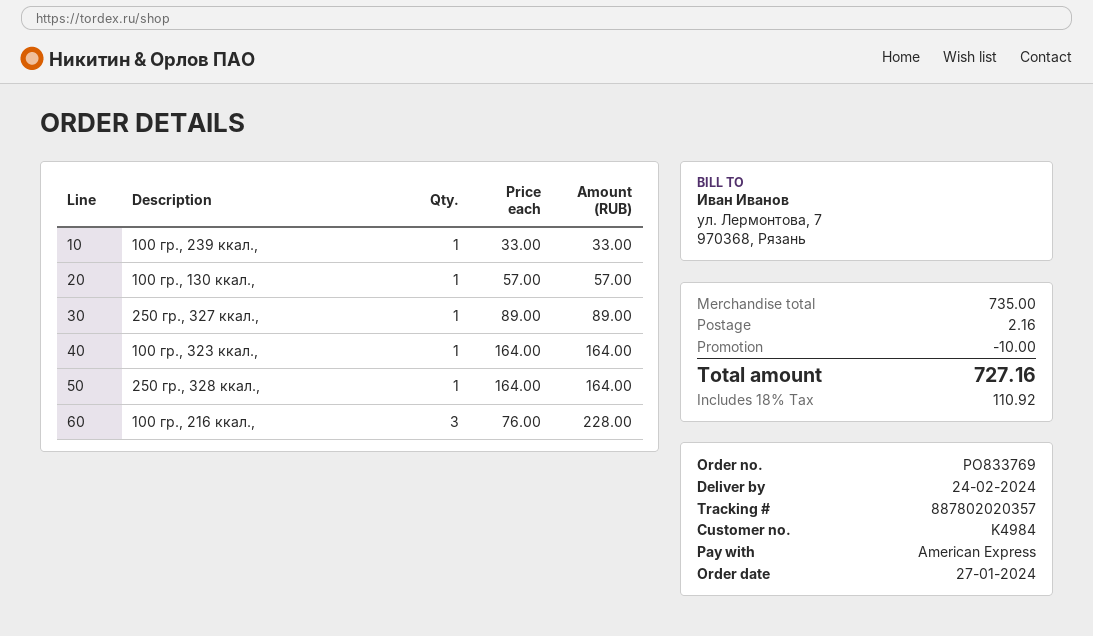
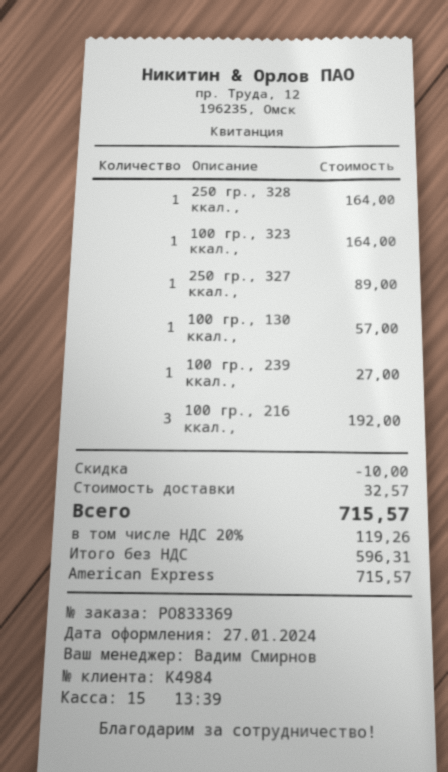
order number: PO833769 -> PO833369
100 гр., 239 ккал.,: 1 for 33.00 -> 1 for 27.00
100 гр., 216 ккал.,: 3 for 228.00 -> 3 for 192.00
shipping: 2.16 -> 32.57
tax: 18% = 110.92 -> 20% = 119.26
total: 727.16 -> 715.57

